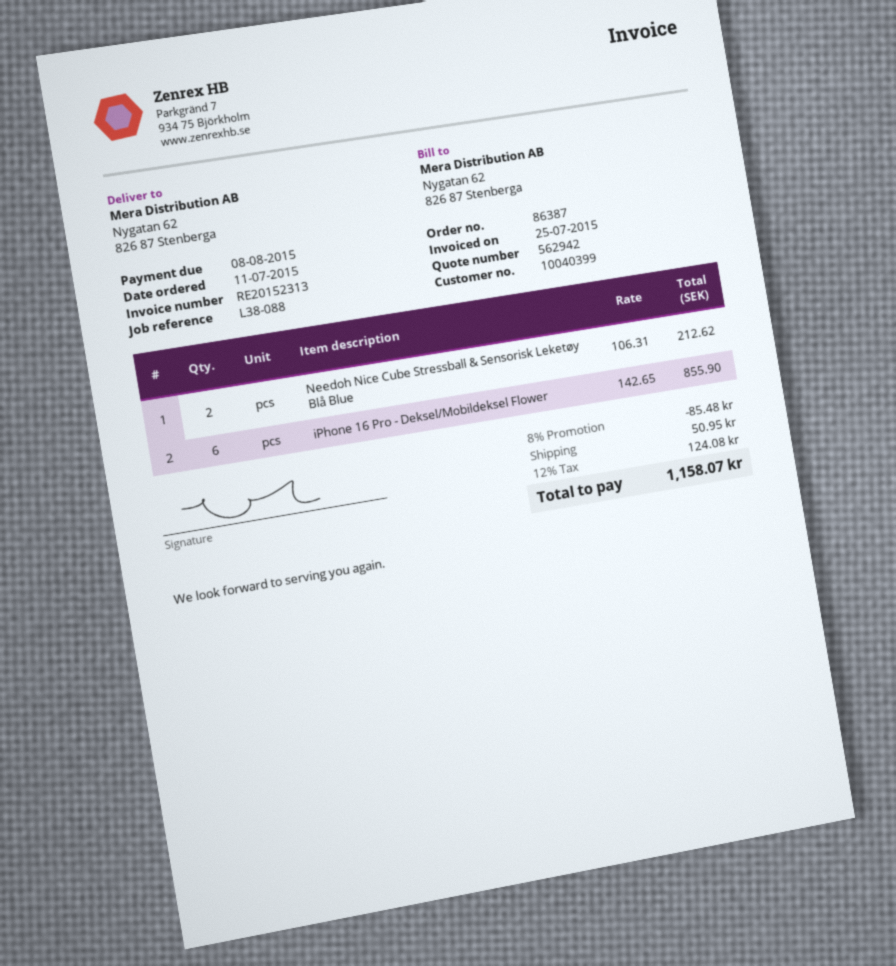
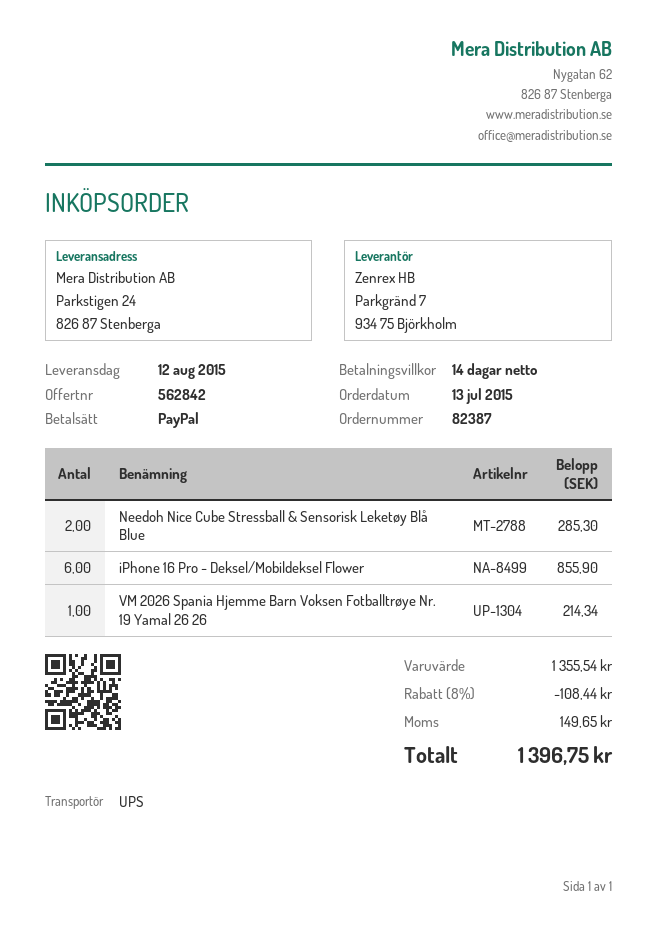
quote number: 562942 -> 562842
order number: 86387 -> 82387
order date: 2015-07-11 -> 2015-07-13
ship to: Nygatan 62, 826 87 Stenberga -> Parkstigen 24, 826 87 Stenberga
Needoh Nice Cube Stressball & Sensorisk Leketøy Blå Blue: 2 for 212.62 -> 2 for 285.30
VM 2026 Spania Hjemme Barn Voksen Fotballtrøye Nr. 19 Yamal 26 26: none -> 1 for 214.34
discount: 8% = 85.48 -> 8% = 108.44
shipping: 50.95 -> none
tax: 124.08 -> 149.65
total: 1158.07 -> 1396.75

